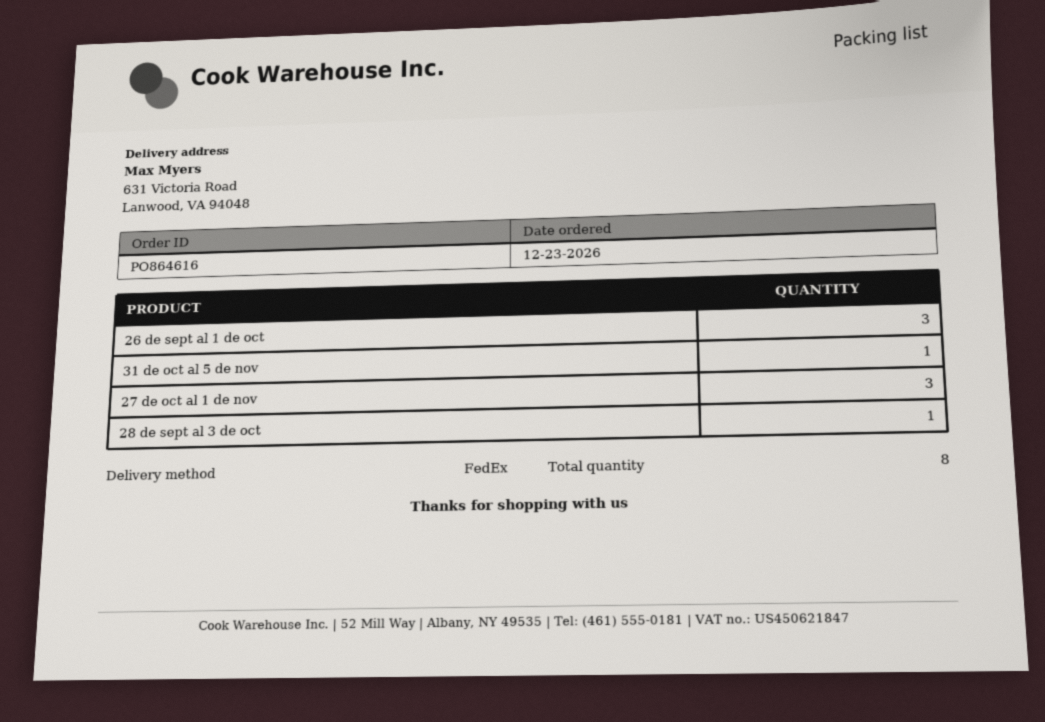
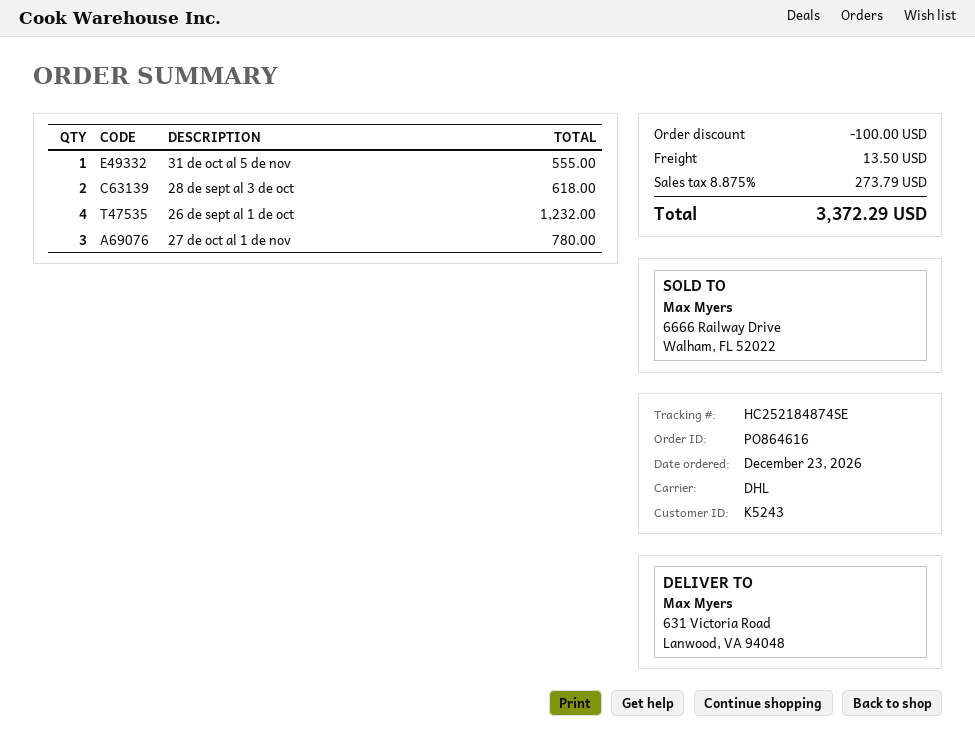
shipping method: FedEx -> DHL
26 de sept al 1 de oct: 3 -> 4
28 de sept al 3 de oct: 1 -> 2

